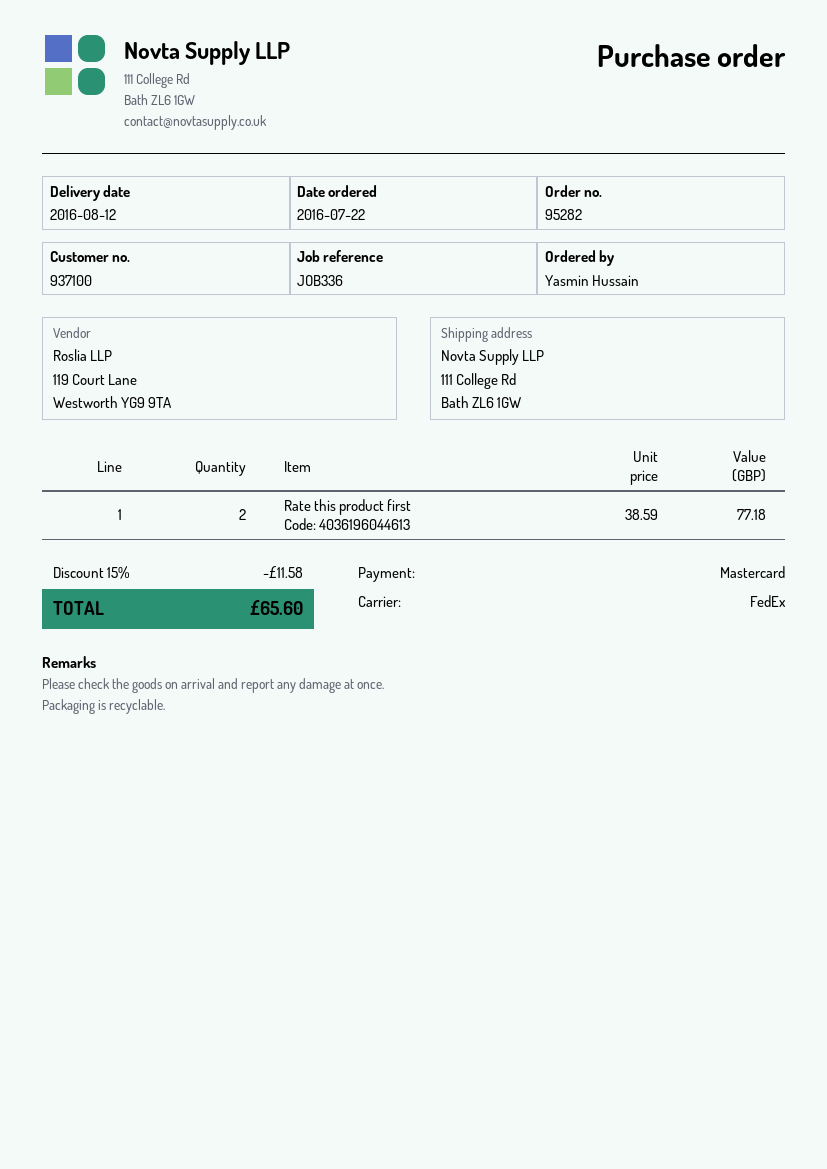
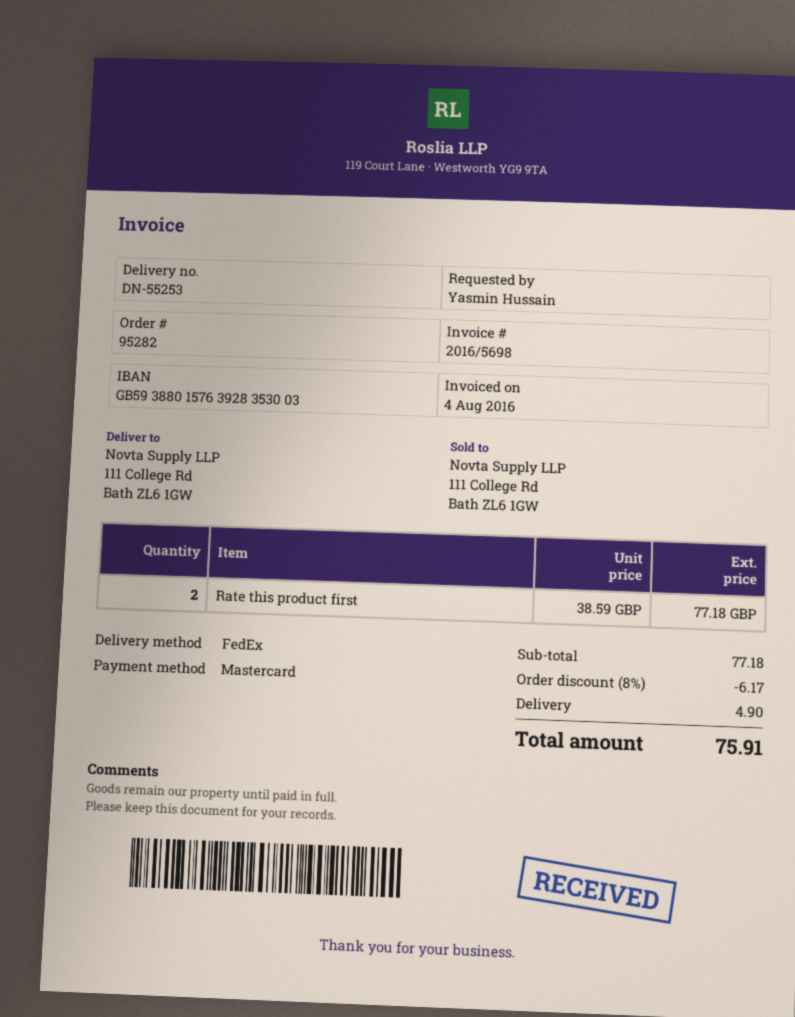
discount: 15% = 11.58 -> 8% = 6.17
shipping: none -> 4.90
total: 65.60 -> 75.91

